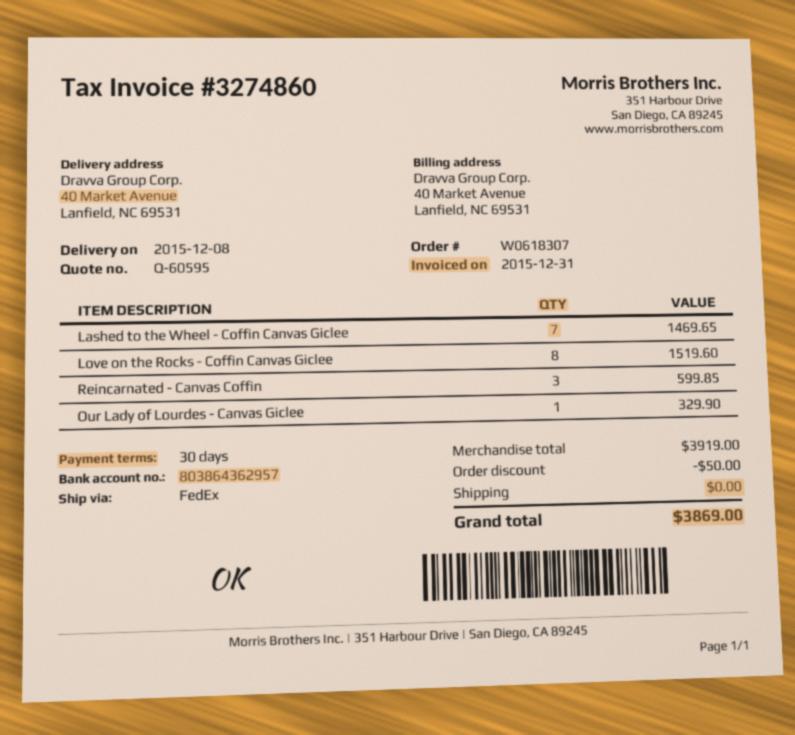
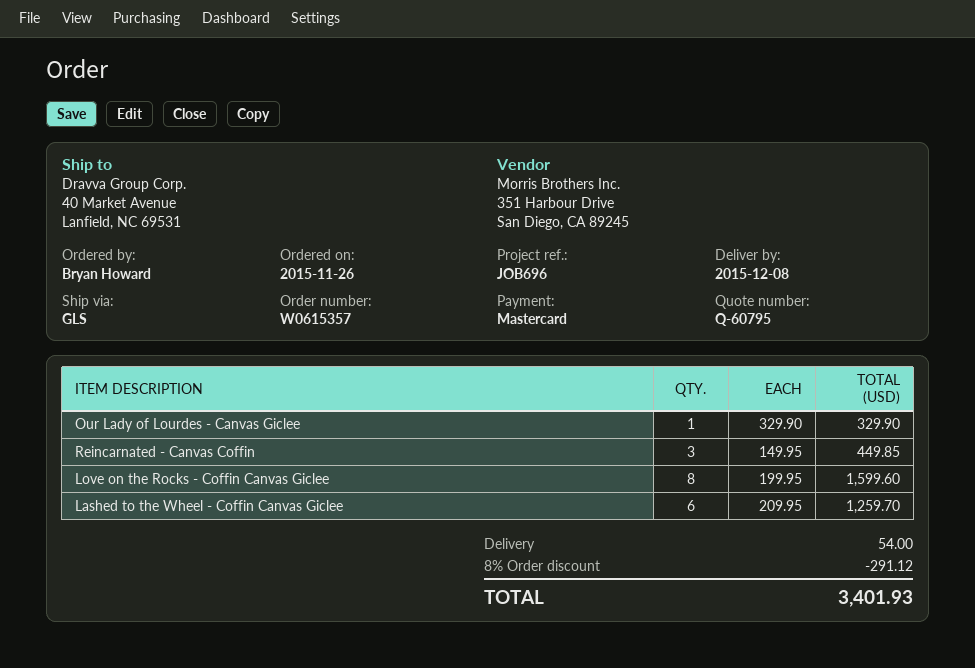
quote number: Q-60595 -> Q-60795
order number: W0618307 -> W0615357
shipping method: FedEx -> GLS
Lashed to the Wheel - Coffin Canvas Giclee: 7 for 1469.65 -> 6 for 1259.70
Love on the Rocks - Coffin Canvas Giclee: 8 for 1519.60 -> 8 for 1599.60
Reincarnated - Canvas Coffin: 3 for 599.85 -> 3 for 449.85
discount: 50.00 -> 291.12
shipping: 0.00 -> 54.00
total: 3869.00 -> 3401.93

